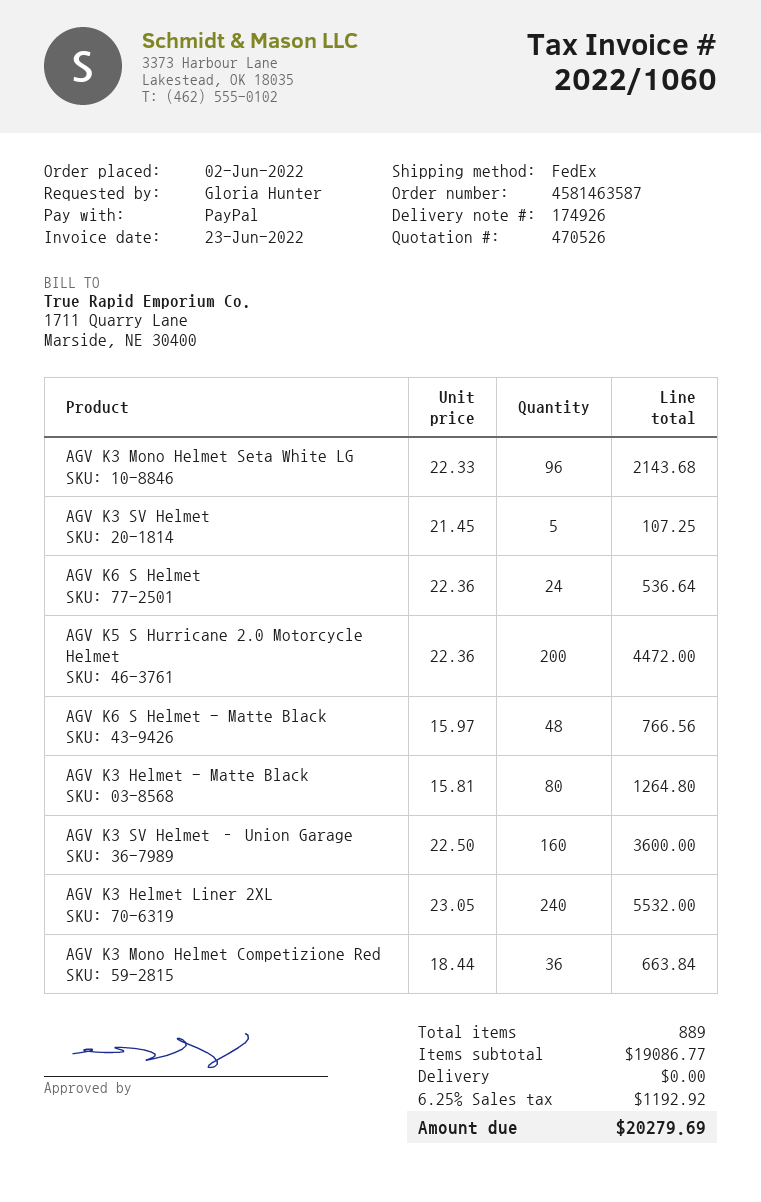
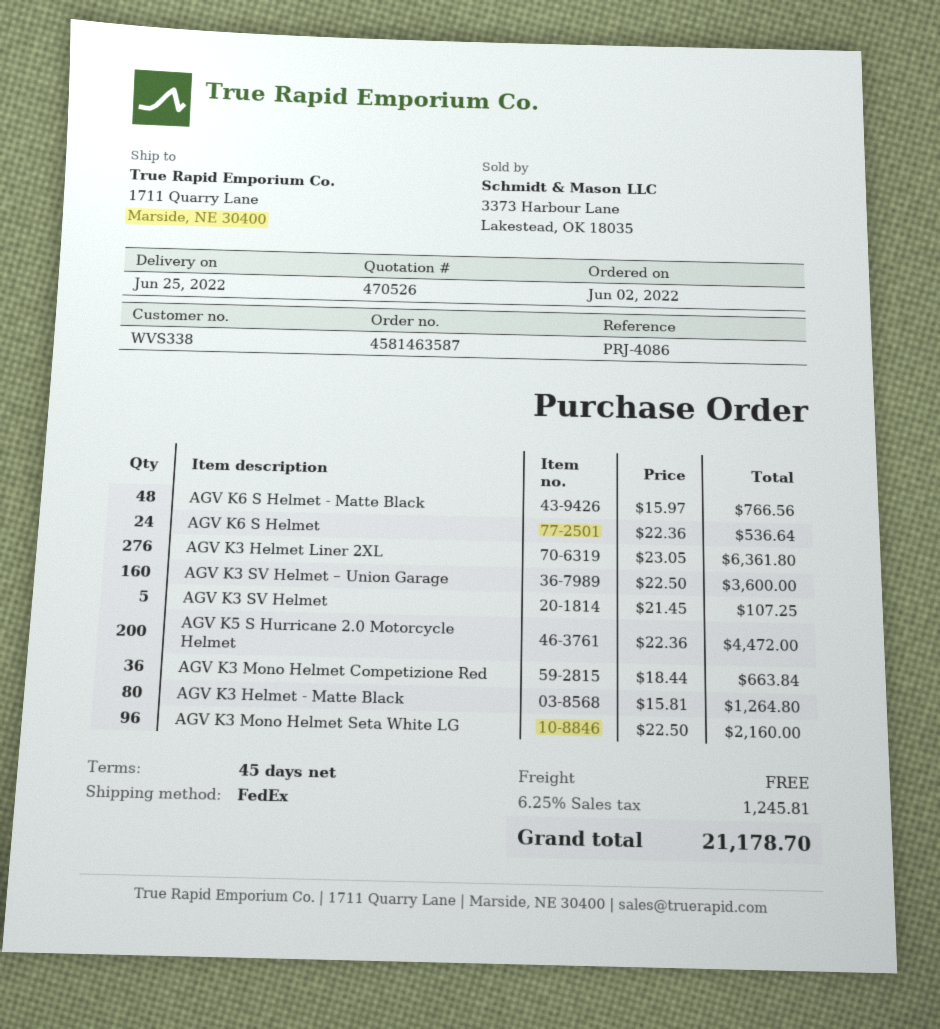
AGV K3 Mono Helmet Seta White LG: 96 x 22.33 = 2143.68 -> 96 x 22.50 = 2160.00
AGV K3 Helmet Liner 2XL: 240 x 23.05 = 5532.00 -> 276 x 23.05 = 6361.80
tax: 6.25% = 1192.92 -> 6.25% = 1245.81
total: 20279.69 -> 21178.70

